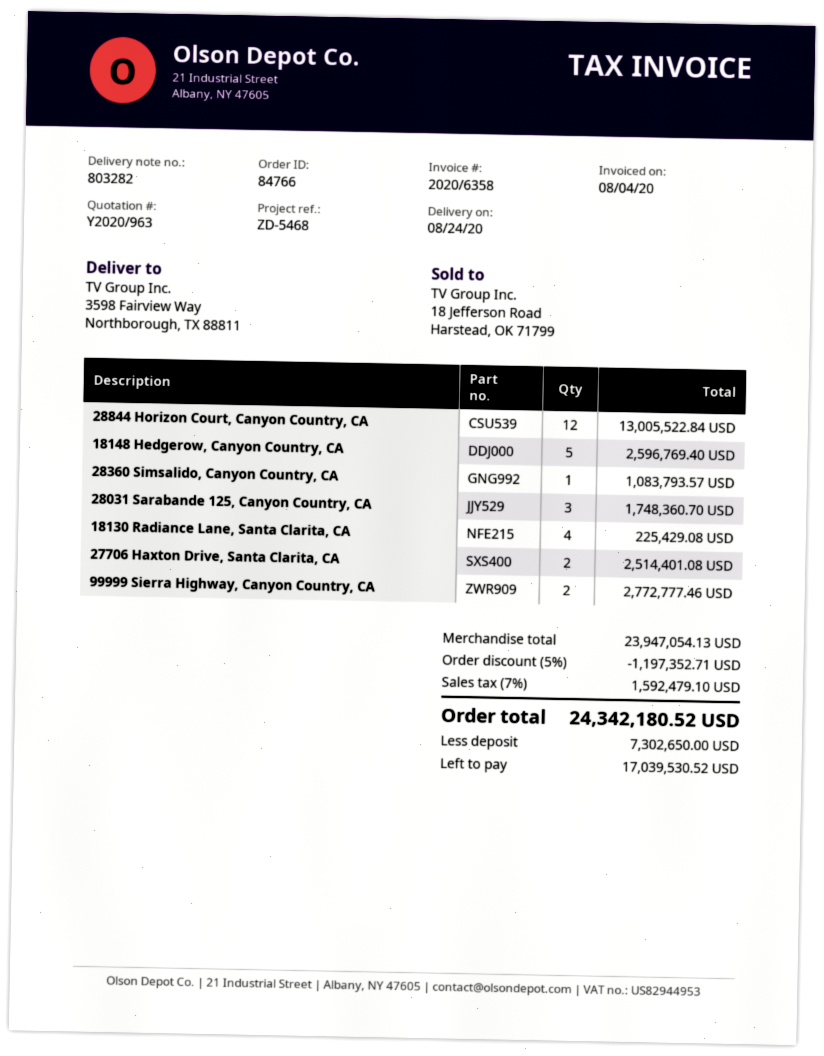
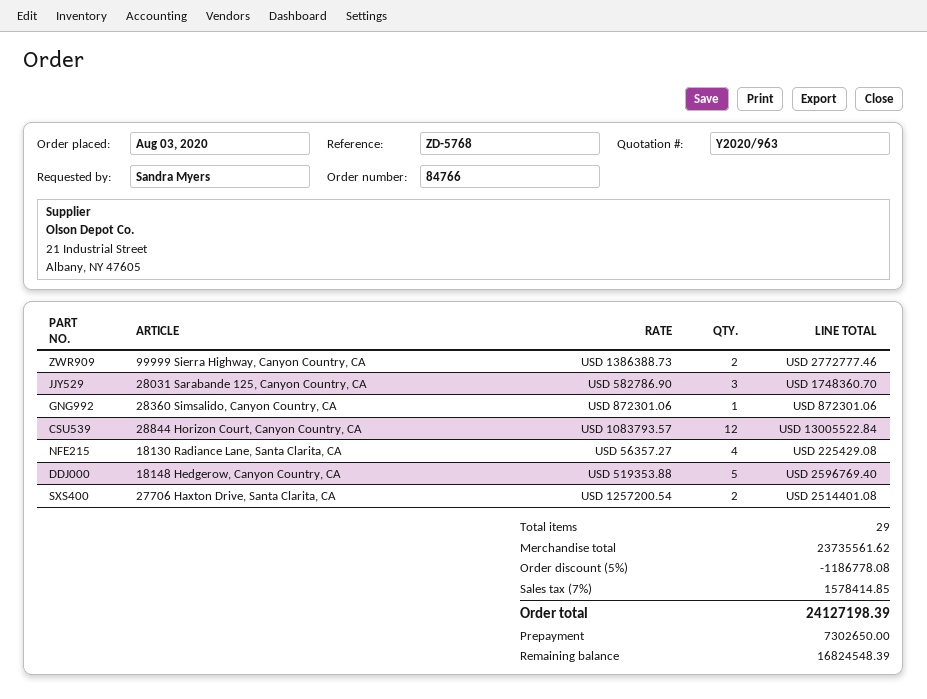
reference: ZD-5468 -> ZD-5768
28360 Simsalido, Canyon Country, CA: 1 for 1083793.57 -> 1 for 872301.06
subtotal: 23947054.13 -> 23735561.62
discount: 5% = 1197352.71 -> 5% = 1186778.08
tax: 7% = 1592479.10 -> 7% = 1578414.85
total: 24342180.52 -> 24127198.39
balance: 17039530.52 -> 16824548.39

